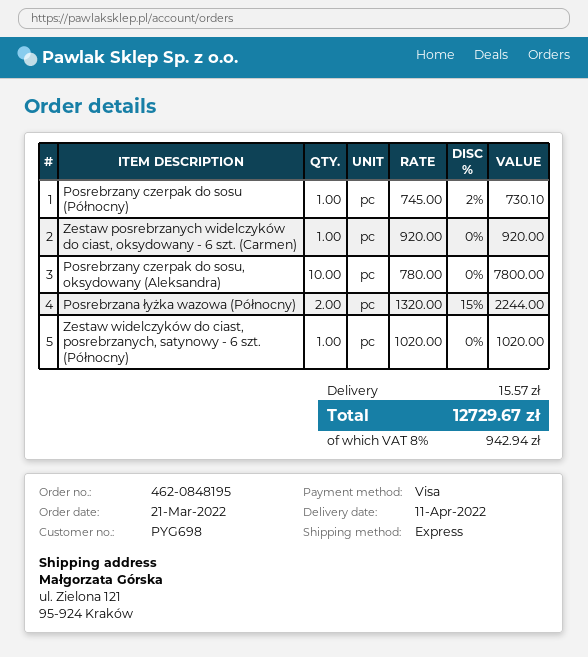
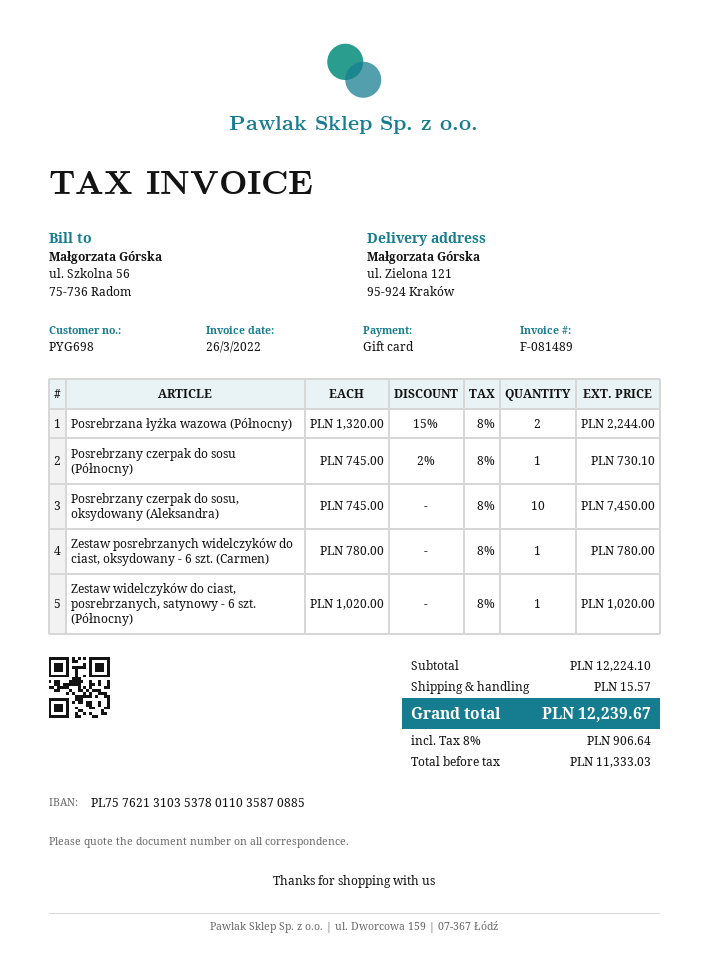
payment method: Visa -> gift card
Zestaw posrebrzanych widelczyków do ciast, oksydowany - 6 szt. (Carmen): 1 x 920.00 = 920.00 -> 1 x 780.00 = 780.00
Posrebrzany czerpak do sosu, oksydowany (Aleksandra): 10 x 780.00 = 7800.00 -> 10 x 745.00 = 7450.00
tax: 8% = 942.94 -> 8% = 906.64
total: 12729.67 -> 12239.67

